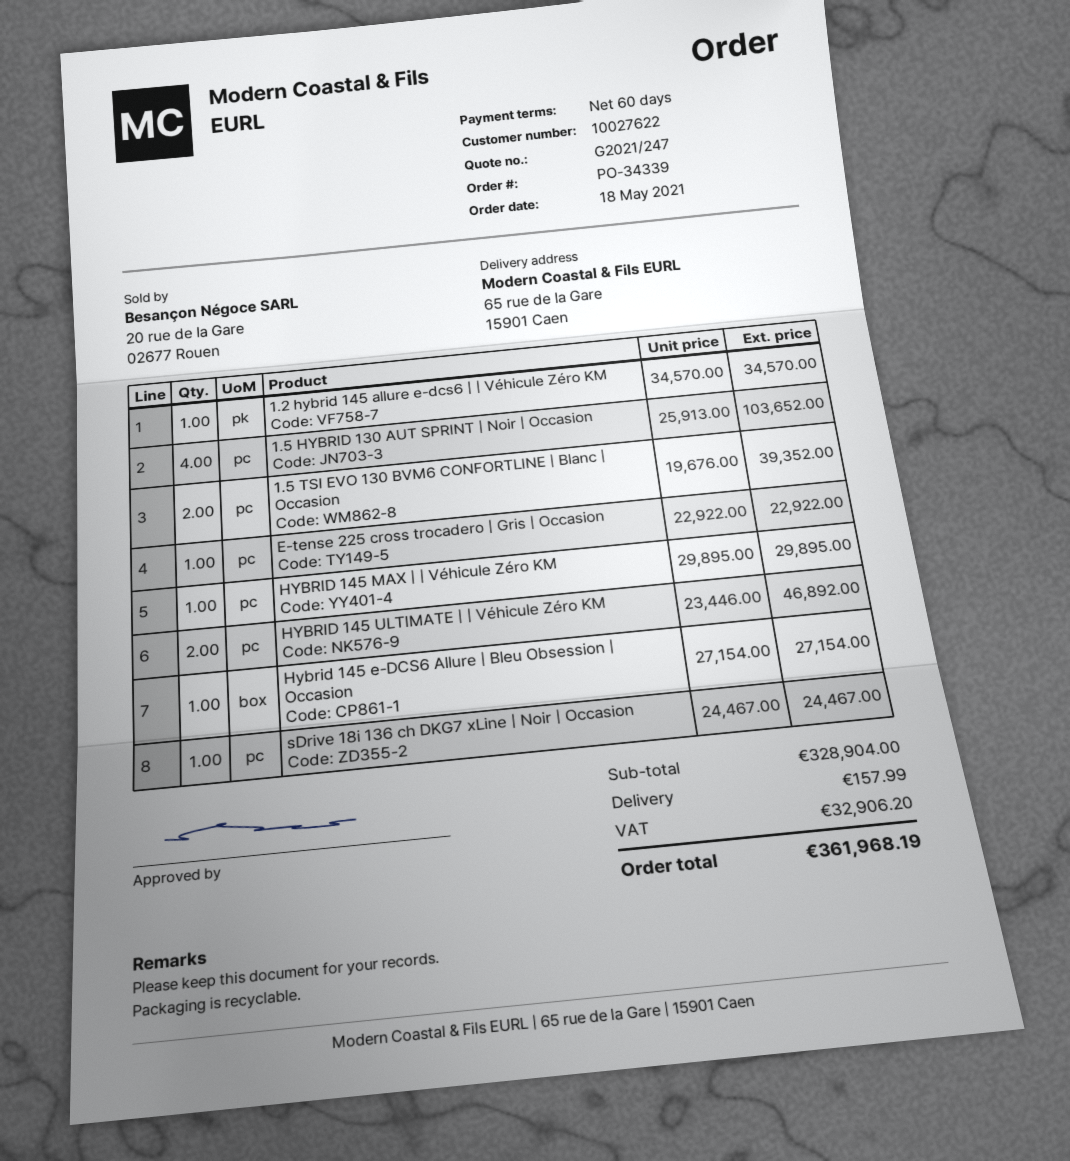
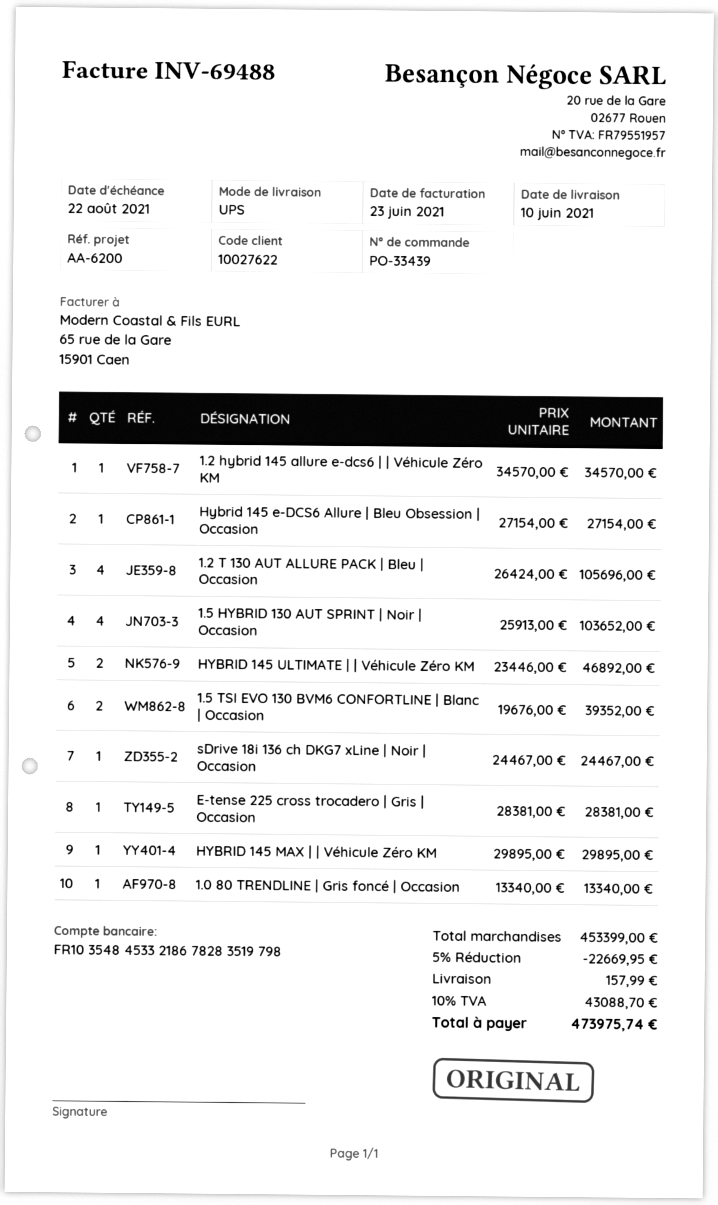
order number: PO-34339 -> PO-33439
E-tense 225 cross trocadero | Gris | Occasion: 1 x 22922.00 = 22922.00 -> 1 x 28381.00 = 28381.00
1.2 T 130 AUT ALLURE PACK | Bleu | Occasion: none -> 4 x 26424.00 = 105696.00
1.0 80 TRENDLINE | Gris foncé | Occasion: none -> 1 x 13340.00 = 13340.00
subtotal: 328904.00 -> 453399.00
discount: none -> 5% = 22669.95
tax: 32906.20 -> 43088.70
total: 361968.19 -> 473975.74

